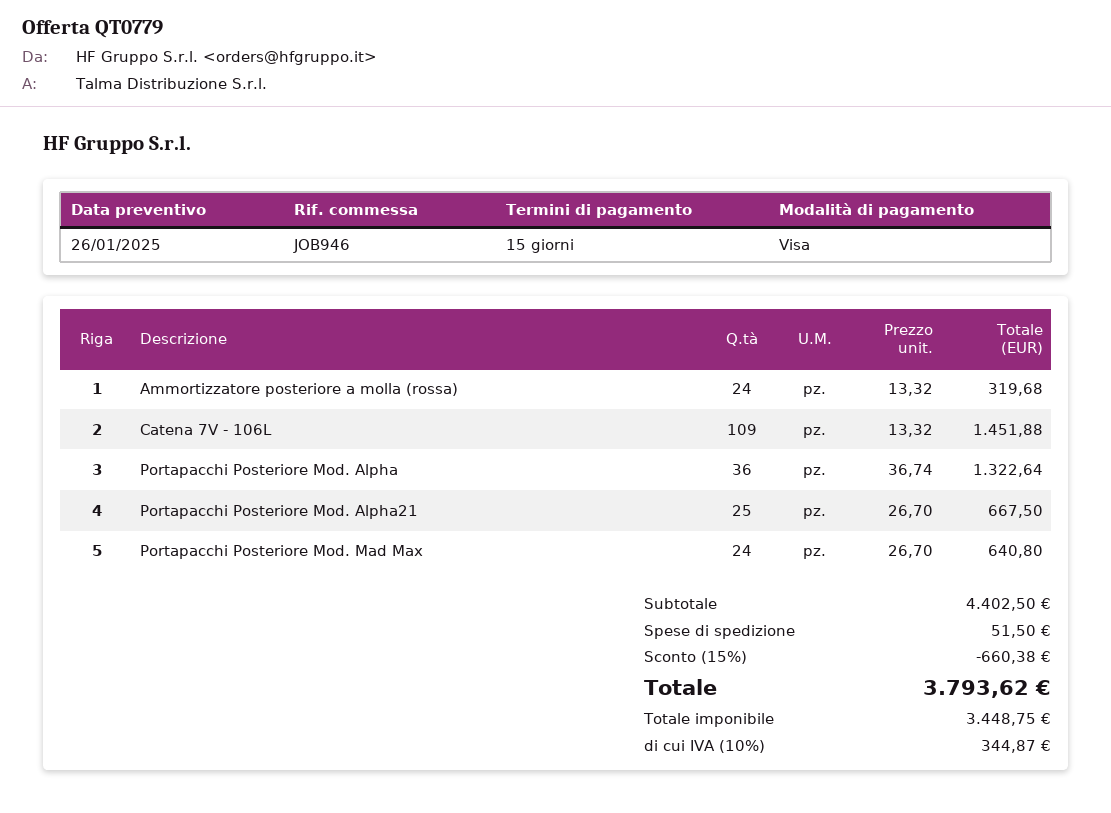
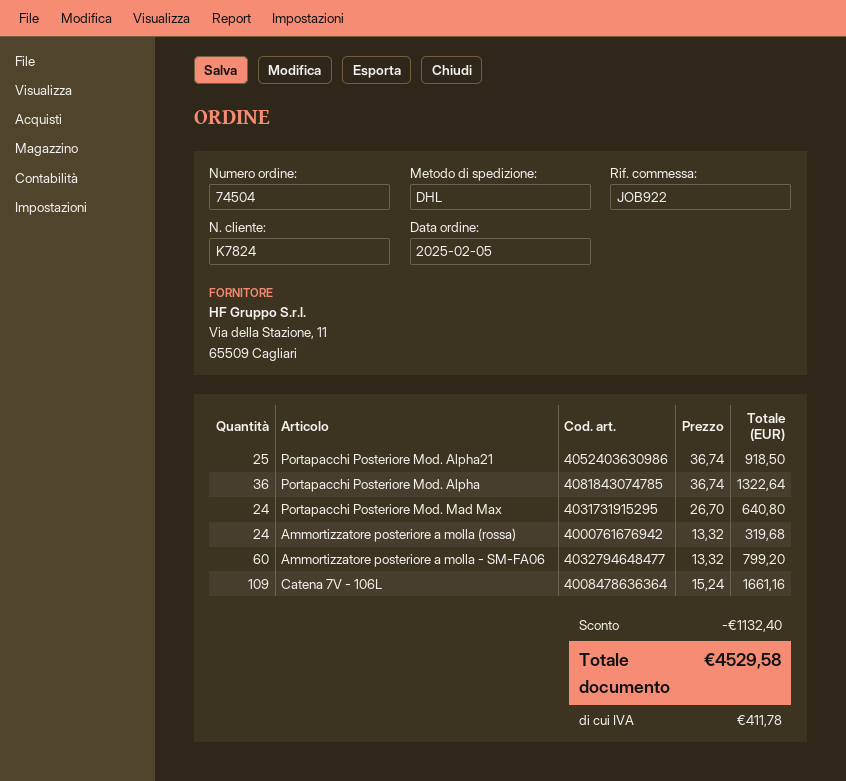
reference: JOB946 -> JOB922
Catena 7V - 106L: 109 x 13.32 = 1451.88 -> 109 x 15.24 = 1661.16
Portapacchi Posteriore Mod. Alpha21: 25 x 26.70 = 667.50 -> 25 x 36.74 = 918.50
Ammortizzatore posteriore a molla - SM-FA06: none -> 60 x 13.32 = 799.20
discount: 660.38 -> 1132.40
shipping: 51.50 -> none
tax: 344.87 -> 411.78
total: 3793.62 -> 4529.58

